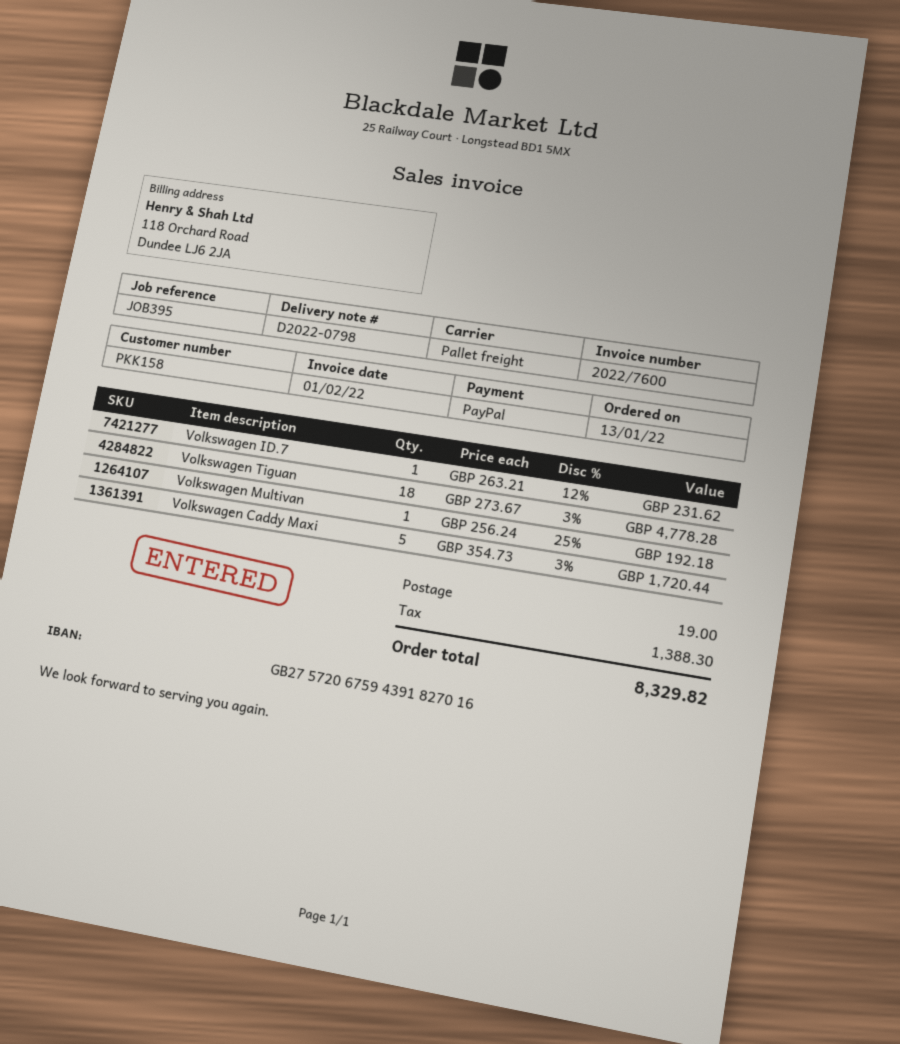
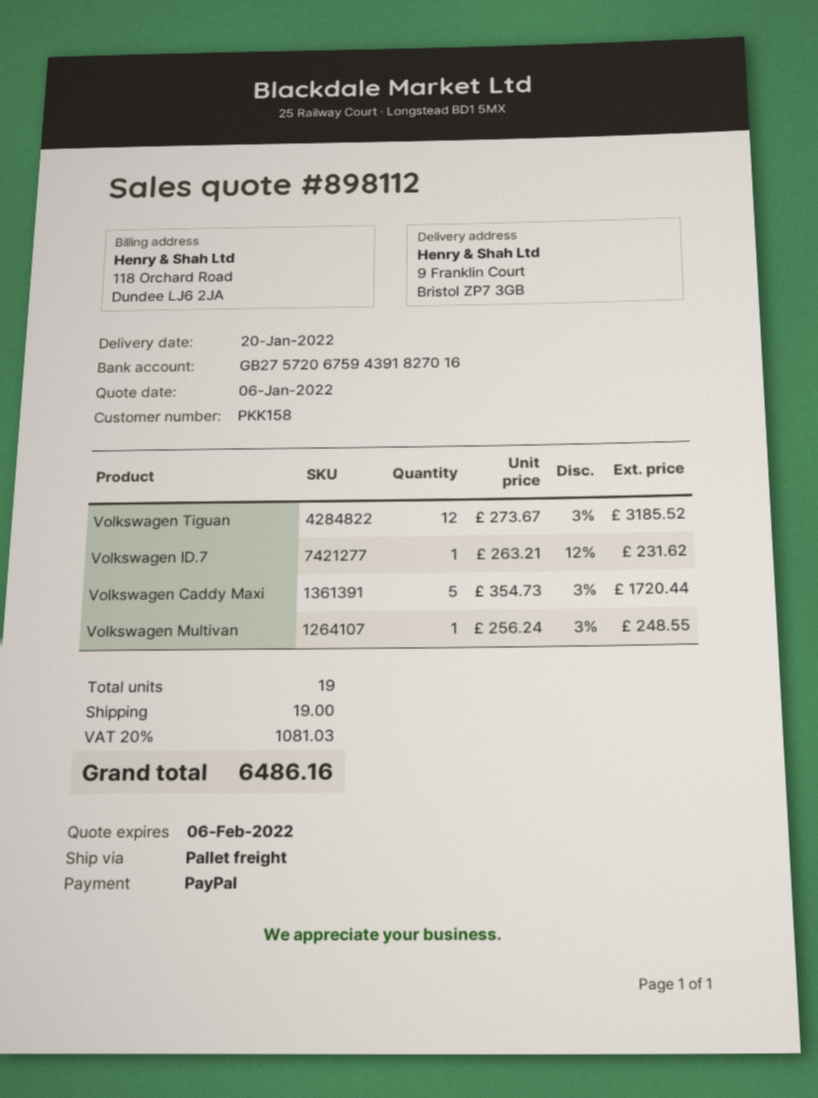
Volkswagen Tiguan: 18 x 273.67 - 3% = 4778.28 -> 12 x 273.67 - 3% = 3185.52
Volkswagen Multivan: 1 x 256.24 - 25% = 192.18 -> 1 x 256.24 - 3% = 248.55
tax: 1388.30 -> 1081.03
total: 8329.82 -> 6486.16

